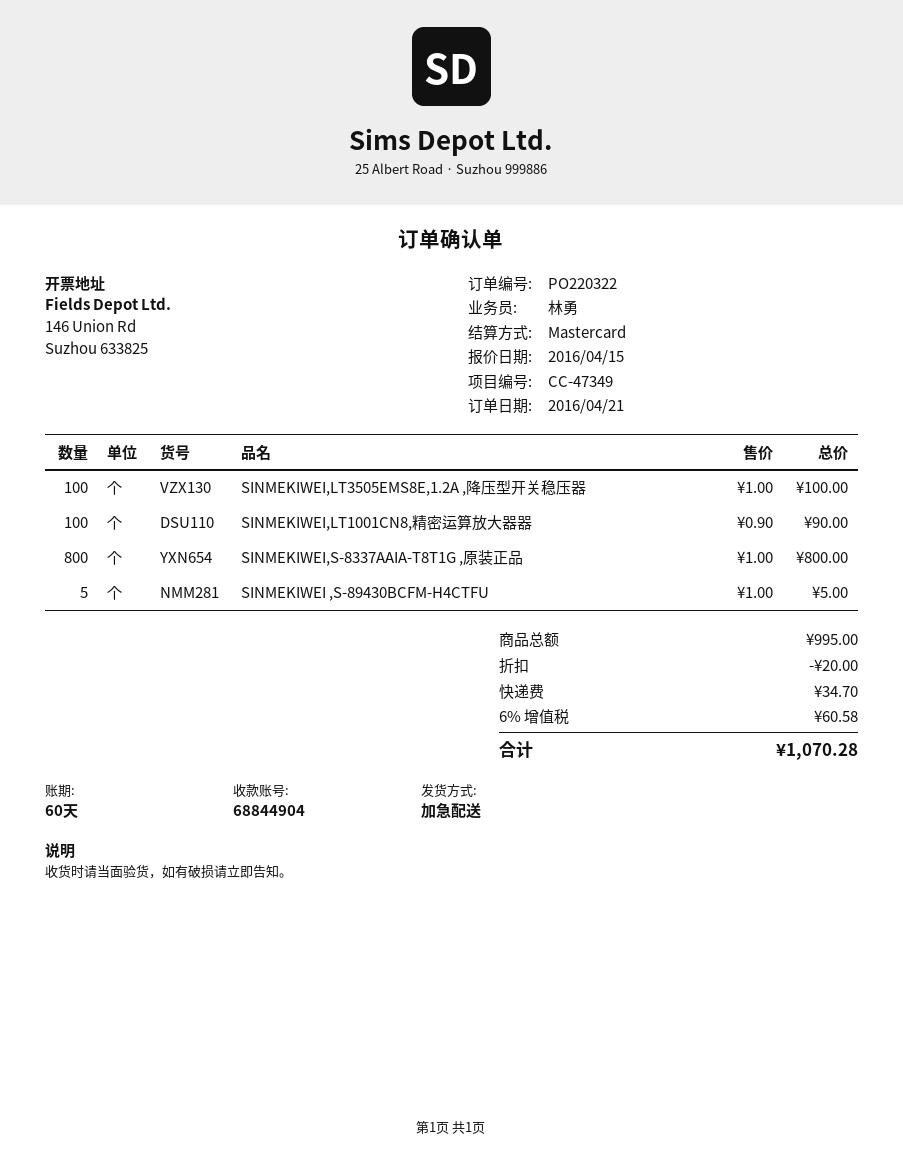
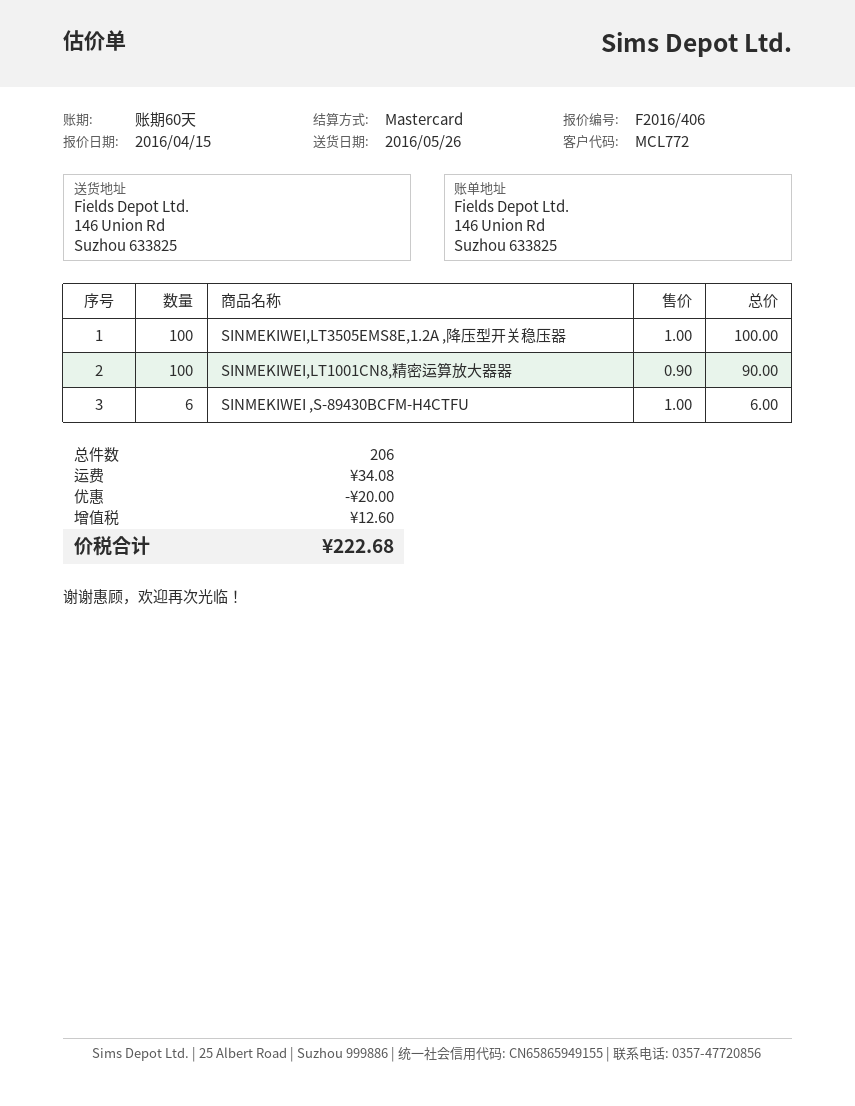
SINMEKIWEI,S-8337AAIA-T8T1G ,原装正品: 800 x 1.00 = 800.00 -> none
SINMEKIWEI ,S-89430BCFM-H4CTFU: 5 x 1.00 = 5.00 -> 6 x 1.00 = 6.00
shipping: 34.70 -> 34.08
tax: 60.58 -> 12.60
total: 1070.28 -> 222.68

